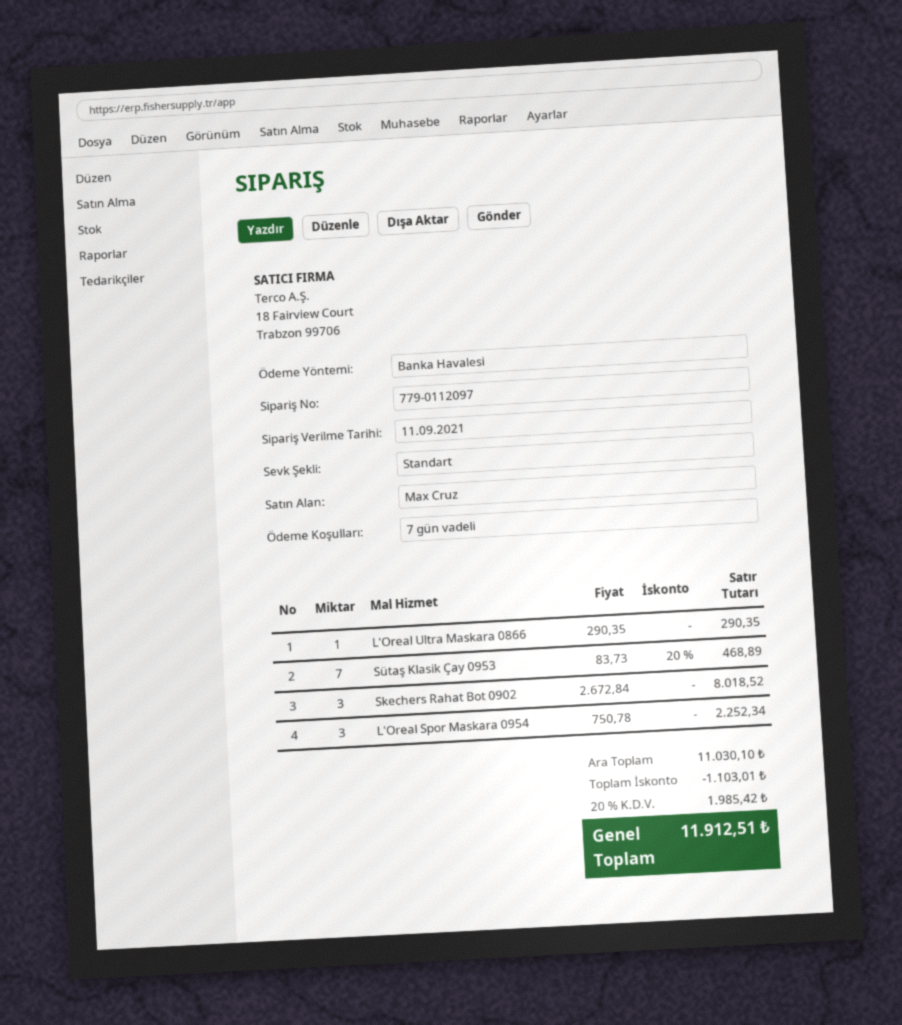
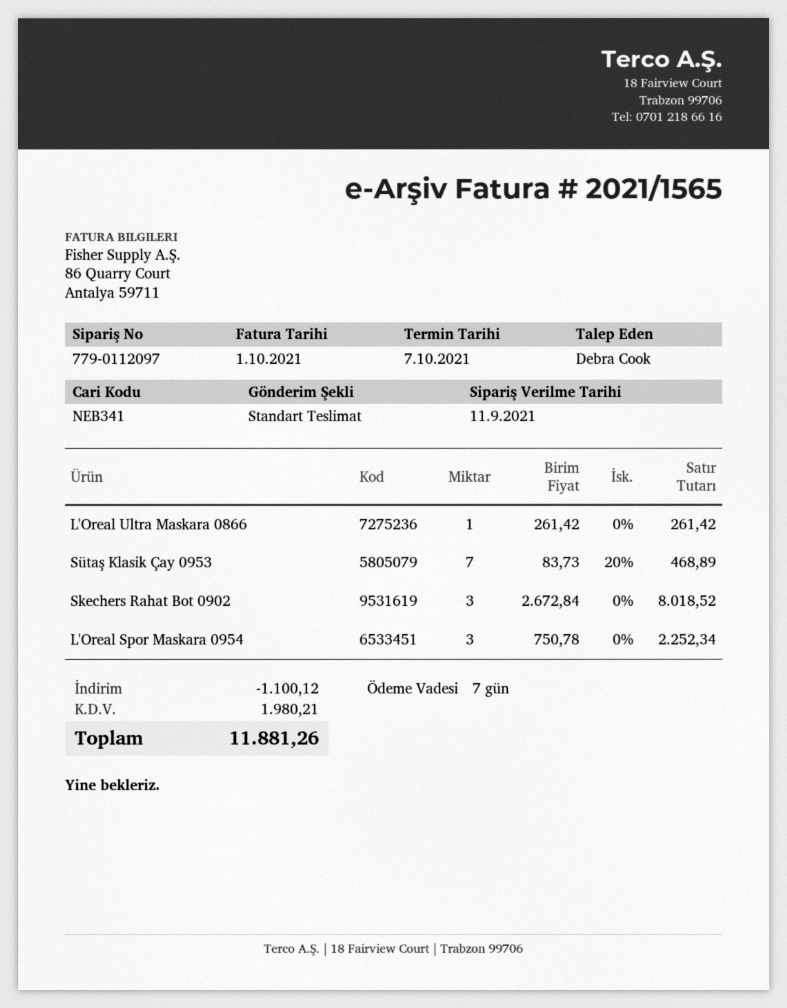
ordered by: Max Cruz -> Debra Cook
L'Oreal Ultra Maskara 0866: 1 x 290.35 = 290.35 -> 1 x 261.42 = 261.42
discount: 1103.01 -> 1100.12
tax: 1985.42 -> 1980.21
total: 11912.51 -> 11881.26

